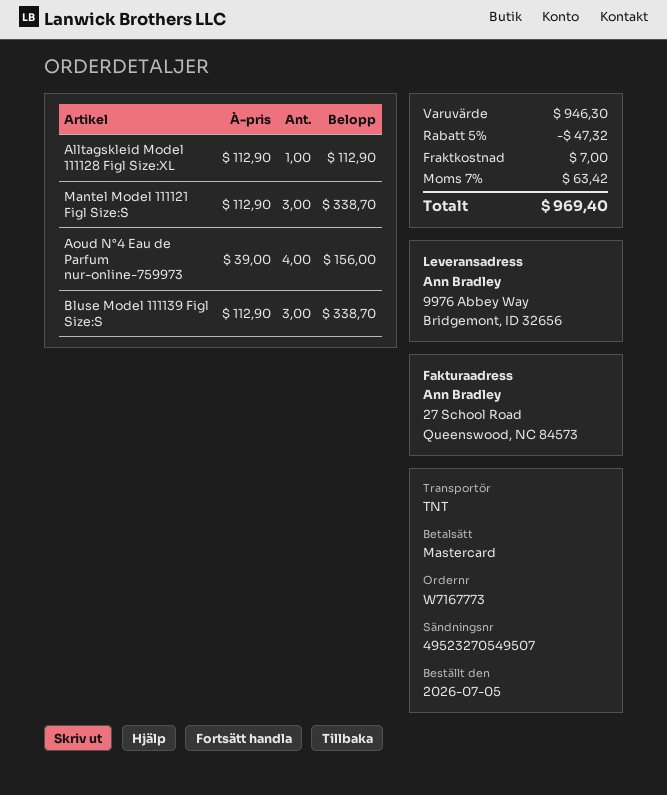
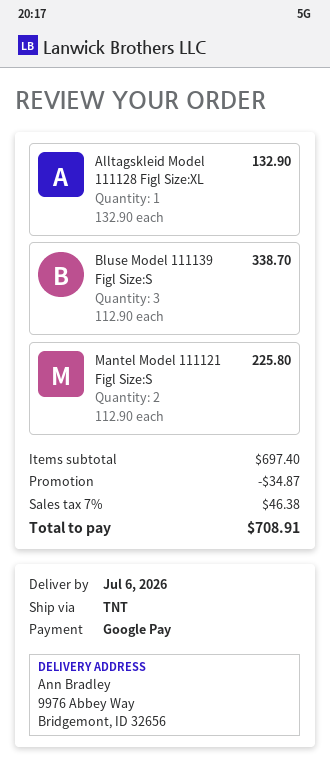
payment method: Mastercard -> Google Pay
Alltagskleid Model 111128 Figl Size:XL: 1 x 112.90 = 112.90 -> 1 x 132.90 = 132.90
Mantel Model 111121 Figl Size:S: 3 x 112.90 = 338.70 -> 2 x 112.90 = 225.80
Aoud N°4 Eau de Parfum nur-online-759973: 4 x 39.00 = 156.00 -> none
subtotal: 946.30 -> 697.40
discount: 47.32 -> 34.87
shipping: 7.00 -> none
tax: 7% = 63.42 -> 7% = 46.38
total: 969.40 -> 708.91

